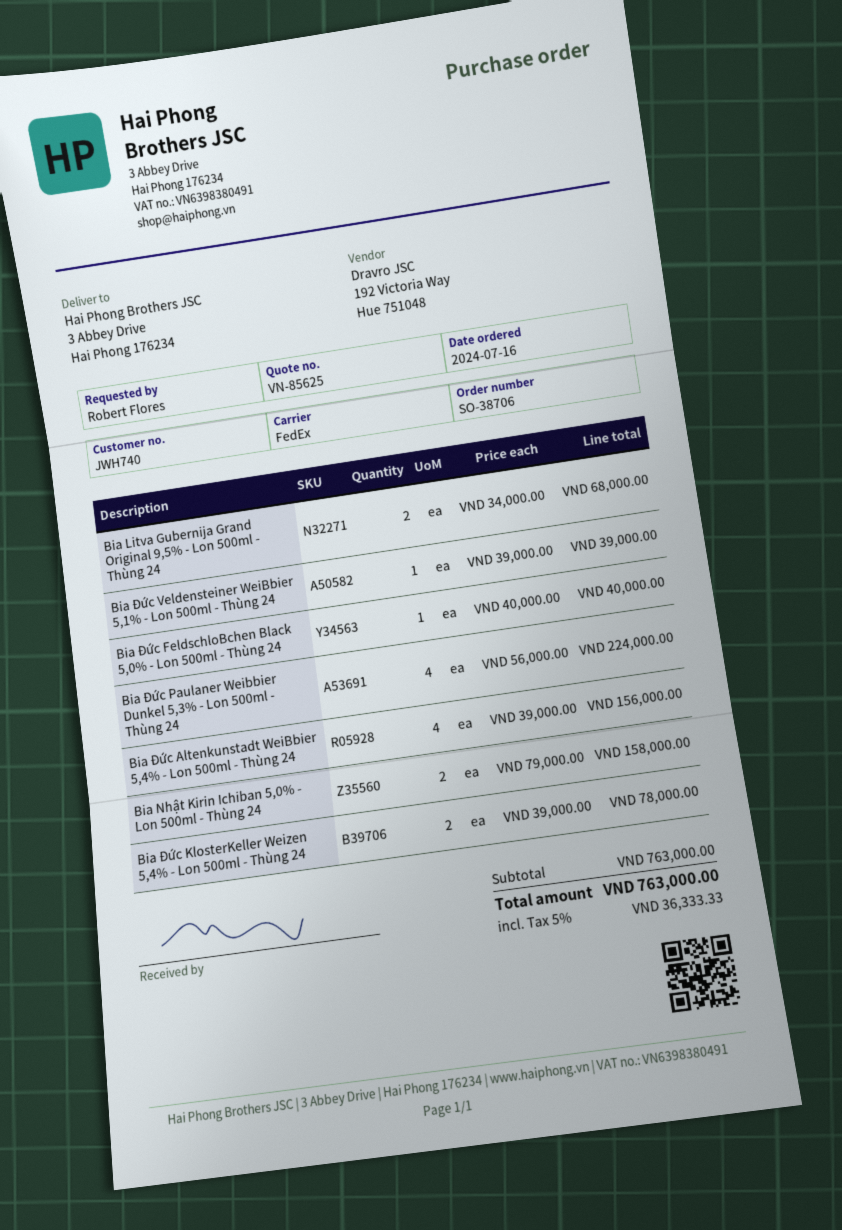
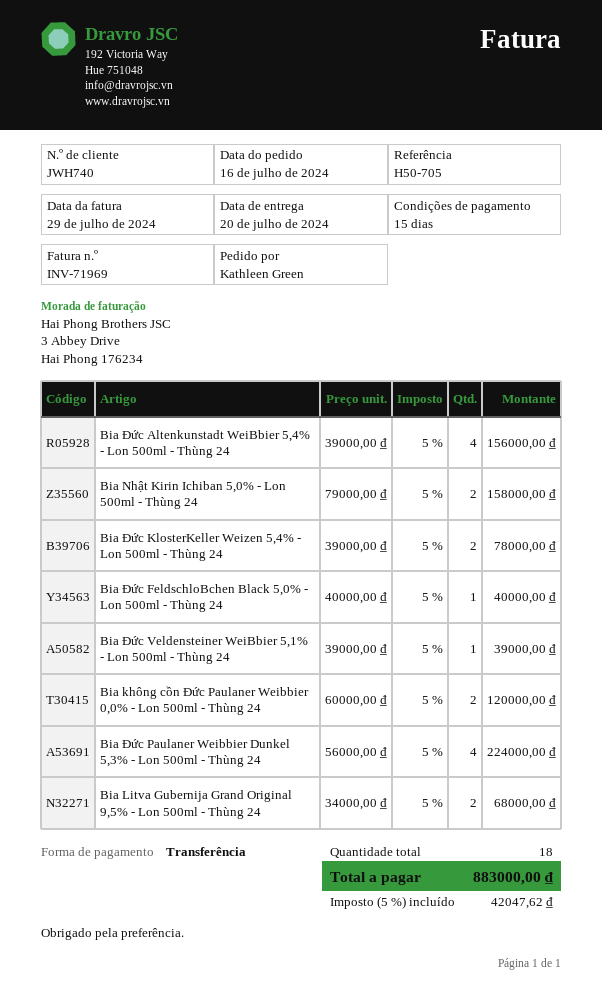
ordered by: Robert Flores -> Kathleen Green
Bia không cồn Đức Paulaner Weibbier 0,0% - Lon 500ml - Thùng 24: none -> 2 x 60000.00 = 120000.00
tax: 5% = 36333.33 -> 5% = 42047.62
total: 763000.00 -> 883000.00

